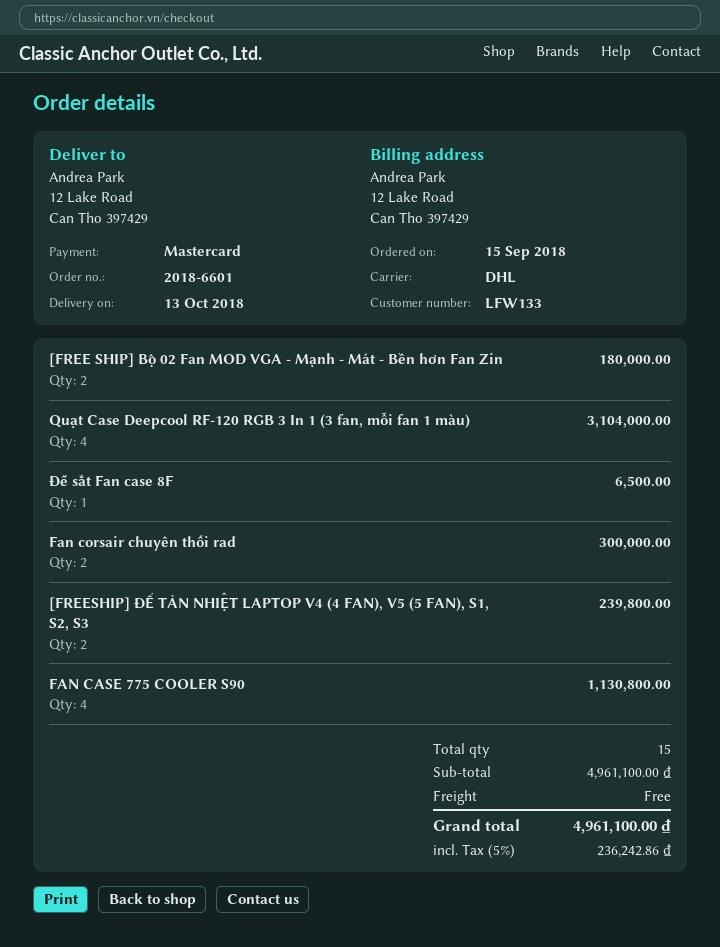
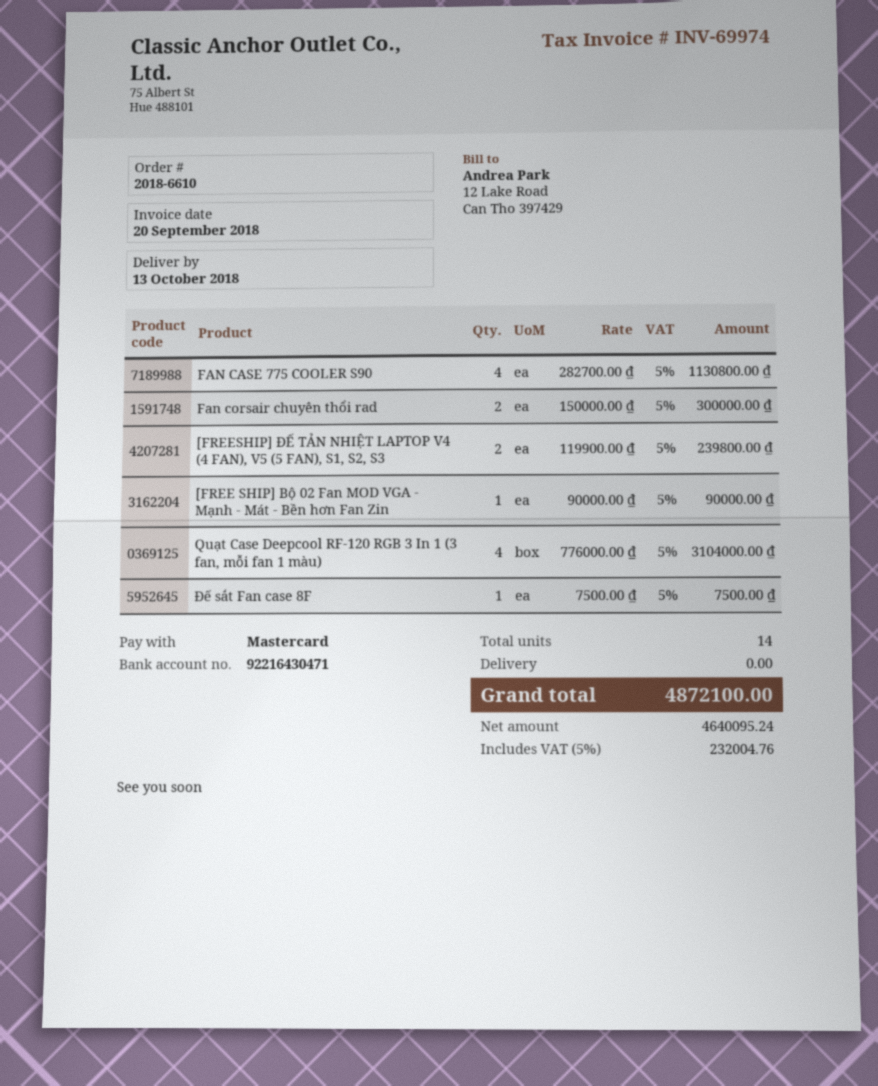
order number: 2018-6601 -> 2018-6610
[FREE SHIP] Bộ 02 Fan MOD VGA - Mạnh - Mát - Bền hơn Fan Zin: 2 for 180000.00 -> 1 for 90000.00
Đế sắt Fan case 8F: 1 for 6500.00 -> 1 for 7500.00
total quantity: 15 -> 14
tax: 5% = 236242.86 -> 5% = 232004.76
total: 4961100.00 -> 4872100.00

